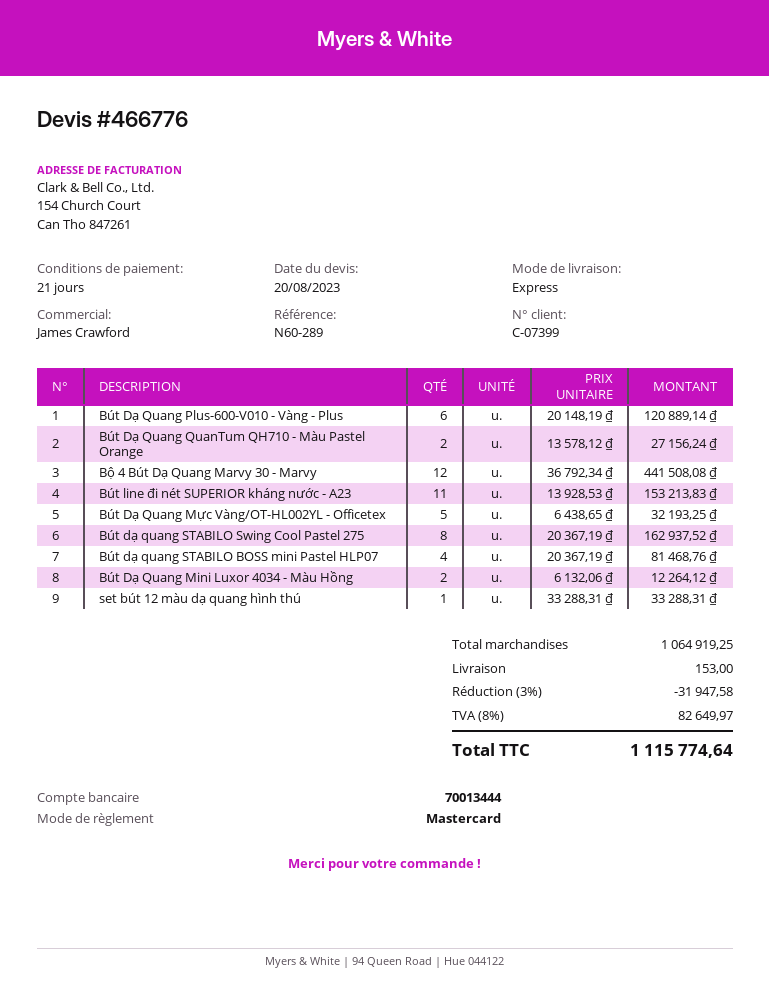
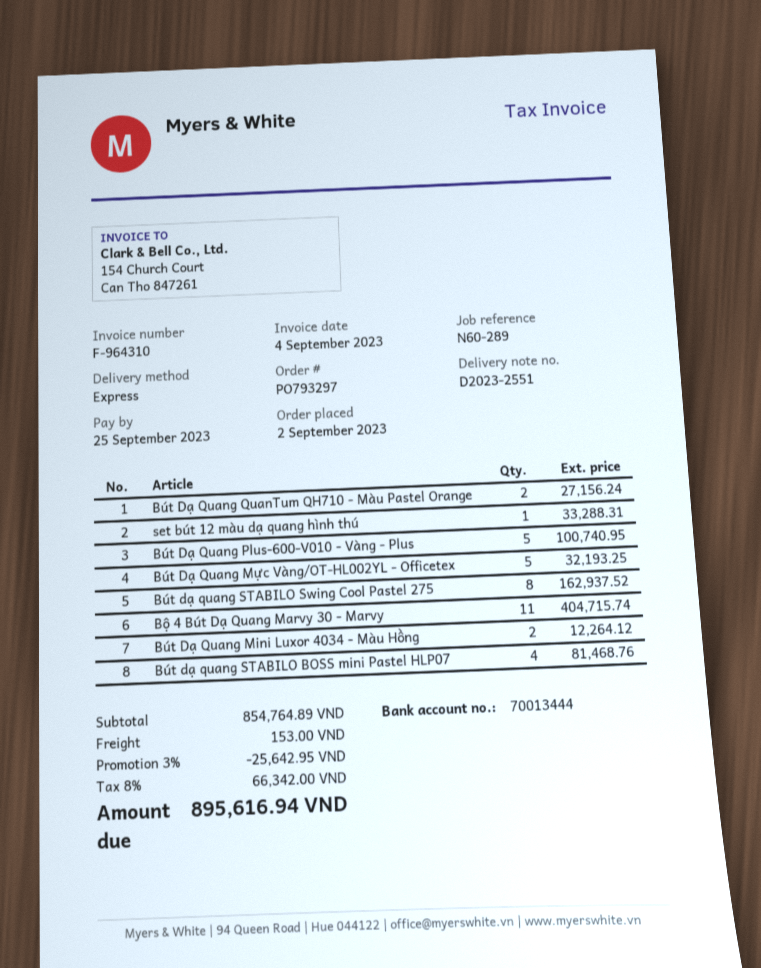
Bút Dạ Quang Plus-600-V010 - Vàng - Plus: 6 for 120889.14 -> 5 for 100740.95
Bộ 4 Bút Dạ Quang Marvy 30 - Marvy: 12 for 441508.08 -> 11 for 404715.74
Bút line đi nét SUPERIOR kháng nước - A23: 11 for 153213.83 -> none
subtotal: 1064919.25 -> 854764.89
discount: 3% = 31947.58 -> 3% = 25642.95
tax: 8% = 82649.97 -> 8% = 66342.00
total: 1115774.64 -> 895616.94

